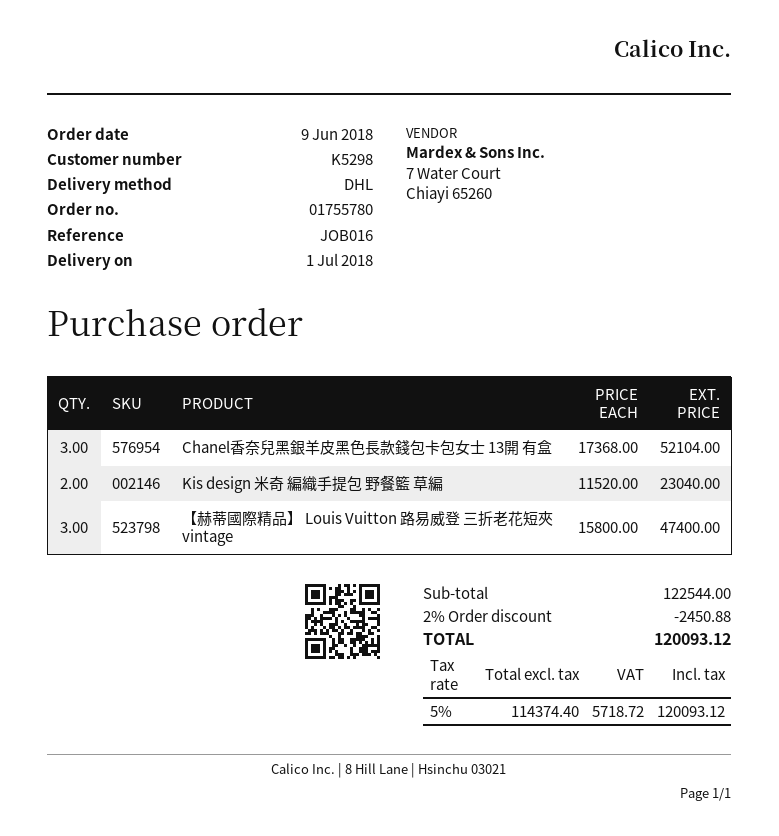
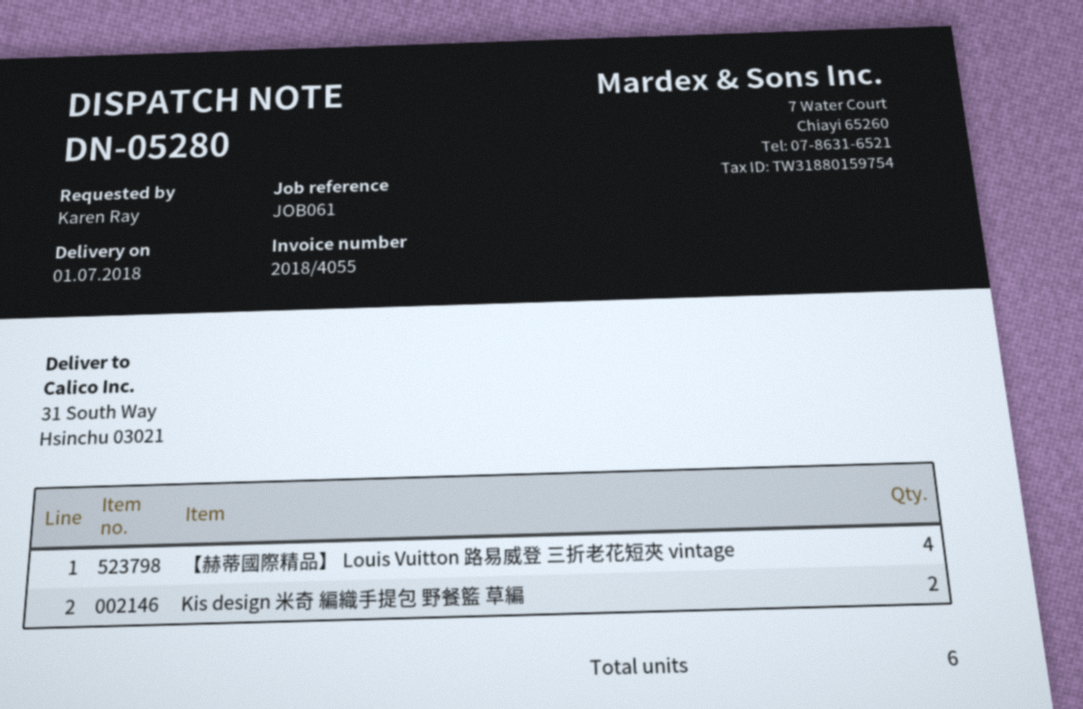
reference: JOB016 -> JOB061
Chanel香奈兒黑銀羊皮黑色長款錢包卡包女士 13開 有盒: 3 -> none
【赫蒂國際精品】 Louis Vuitton 路易威登 三折老花短夾 vintage: 3 -> 4

